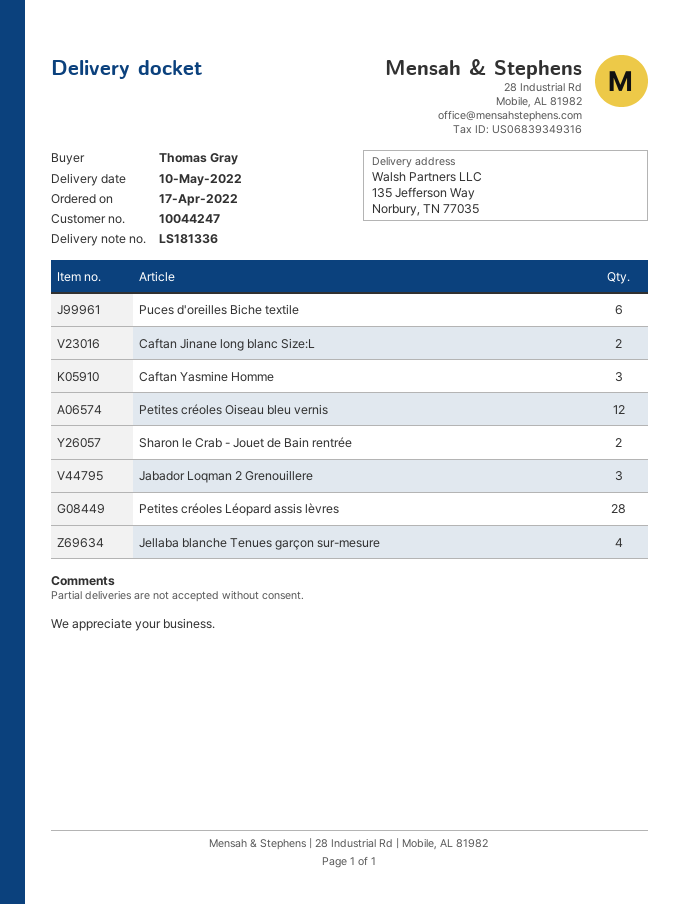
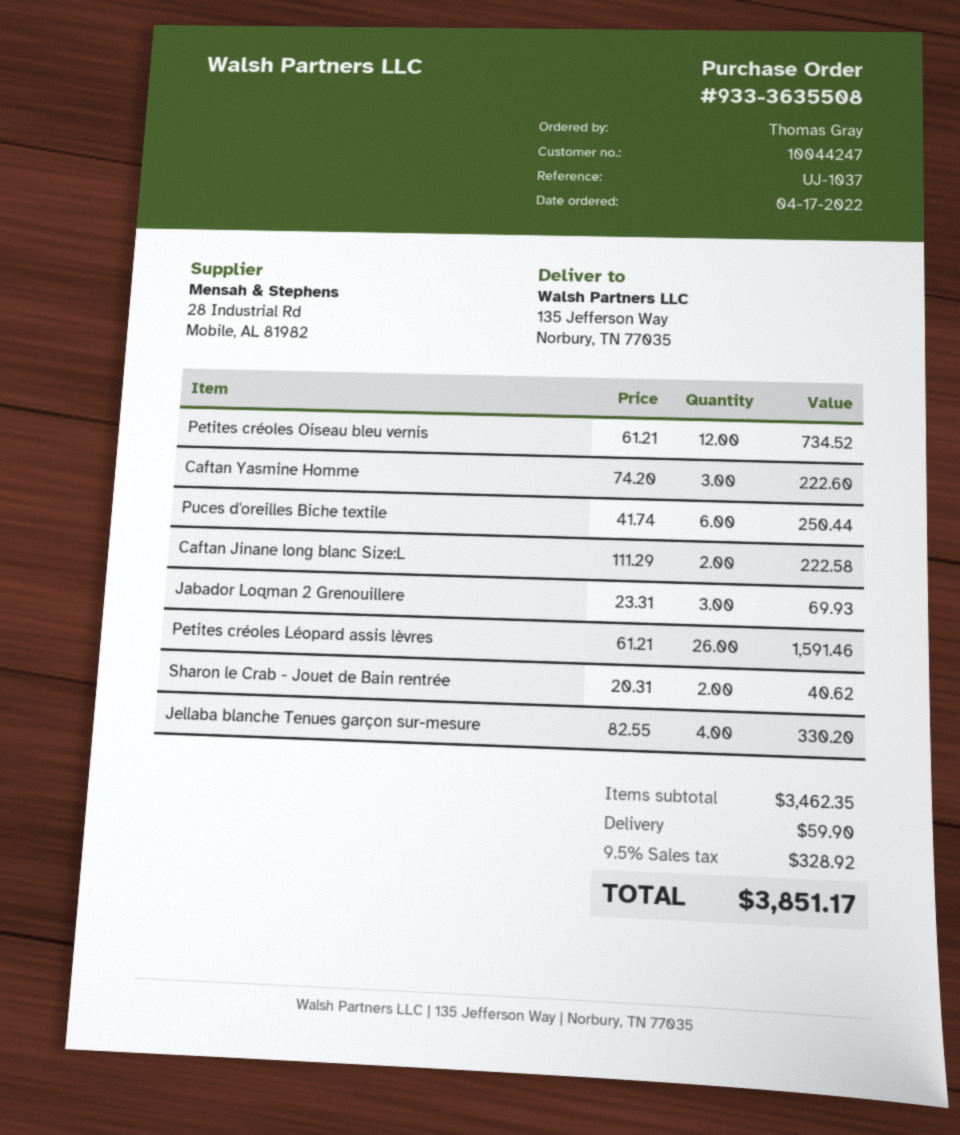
Petites créoles Léopard assis lèvres: 28 -> 26

